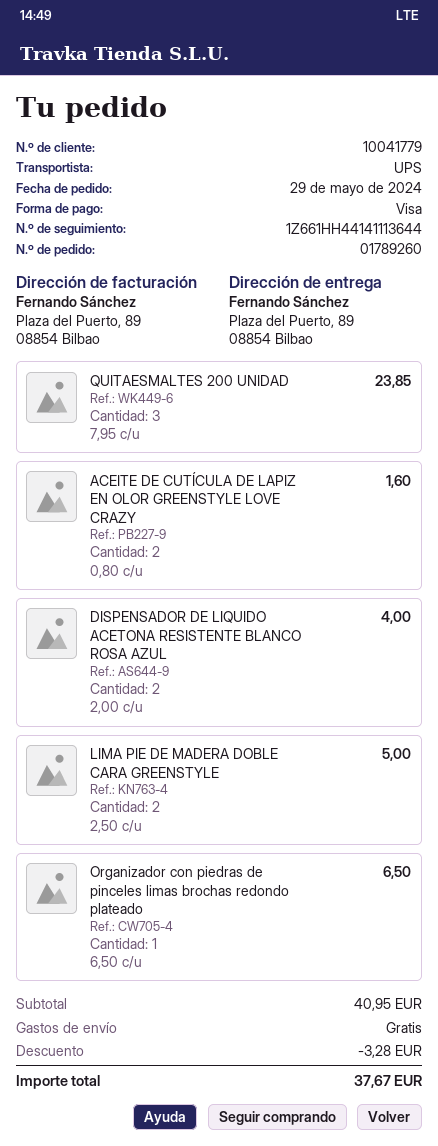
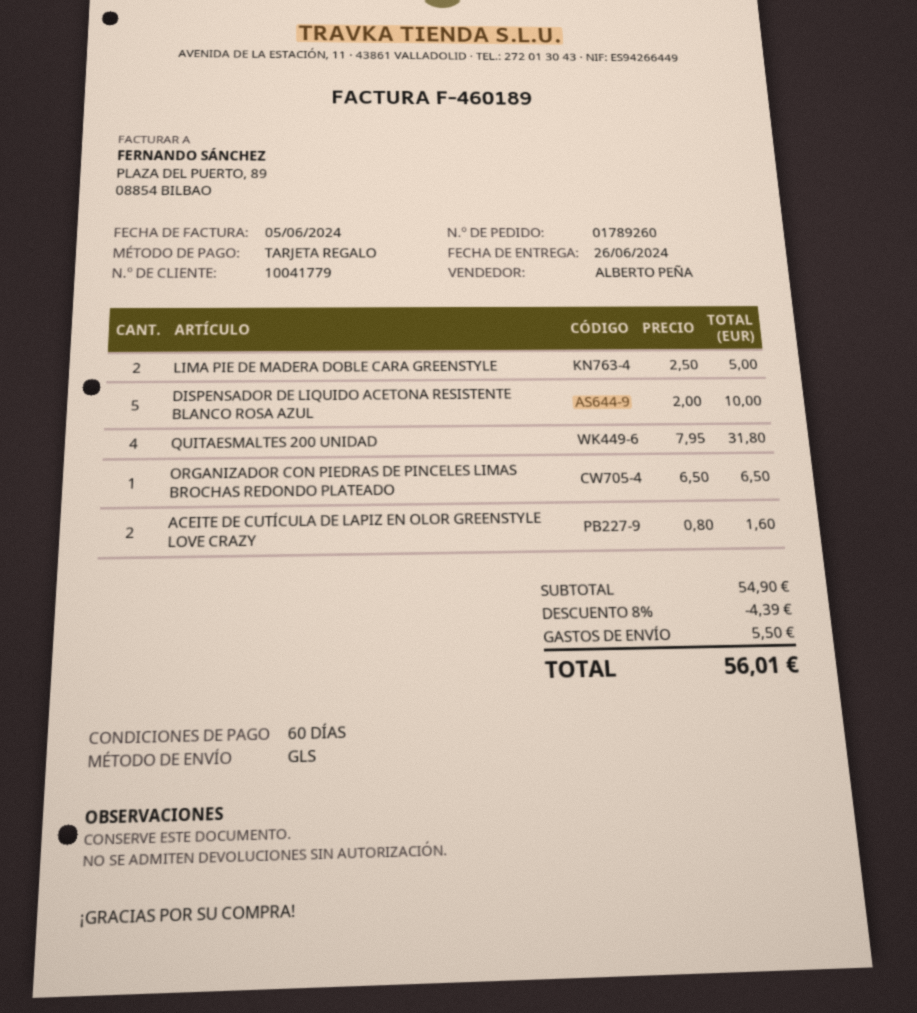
payment method: Visa -> gift card
shipping method: UPS -> GLS
QUITAESMALTES 200 UNIDAD: 3 x 7.95 = 23.85 -> 4 x 7.95 = 31.80
DISPENSADOR DE LIQUIDO ACETONA RESISTENTE BLANCO ROSA AZUL: 2 x 2.00 = 4.00 -> 5 x 2.00 = 10.00
subtotal: 40.95 -> 54.90
discount: 3.28 -> 4.39
shipping: 0.00 -> 5.50
total: 37.67 -> 56.01

